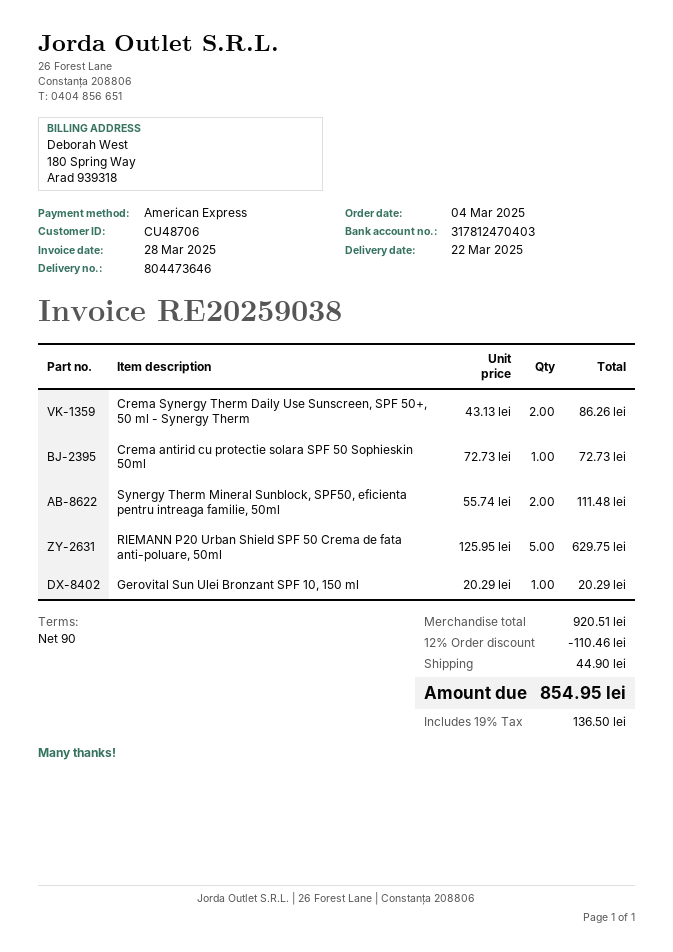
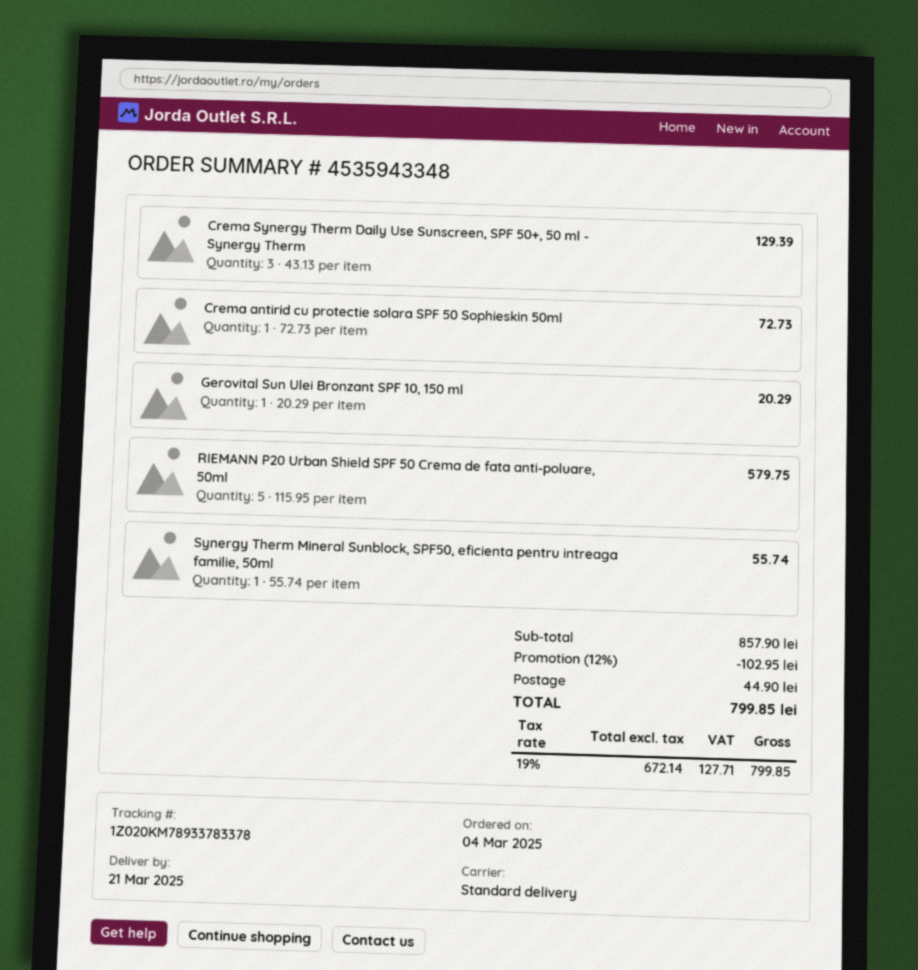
delivery date: 2025-03-22 -> 2025-03-21
Crema Synergy Therm Daily Use Sunscreen, SPF 50+, 50 ml - Synergy Therm: 2 x 43.13 = 86.26 -> 3 x 43.13 = 129.39
Synergy Therm Mineral Sunblock, SPF50, eficienta pentru intreaga familie, 50ml: 2 x 55.74 = 111.48 -> 1 x 55.74 = 55.74
RIEMANN P20 Urban Shield SPF 50 Crema de fata anti-poluare, 50ml: 5 x 125.95 = 629.75 -> 5 x 115.95 = 579.75
subtotal: 920.51 -> 857.90
discount: 12% = 110.46 -> 12% = 102.95
tax: 19% = 136.50 -> 19% = 127.71
total: 854.95 -> 799.85

